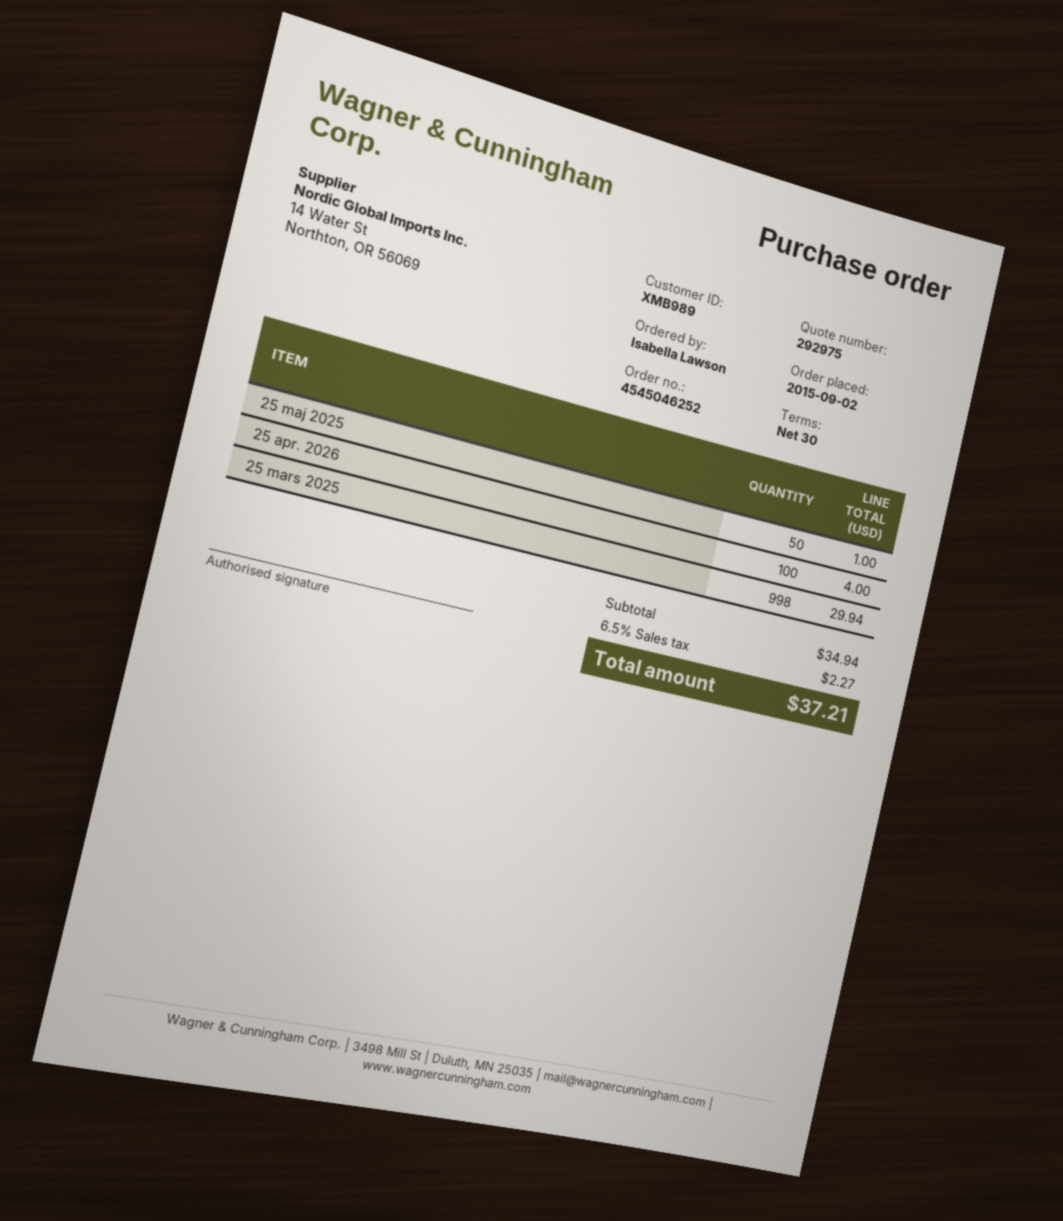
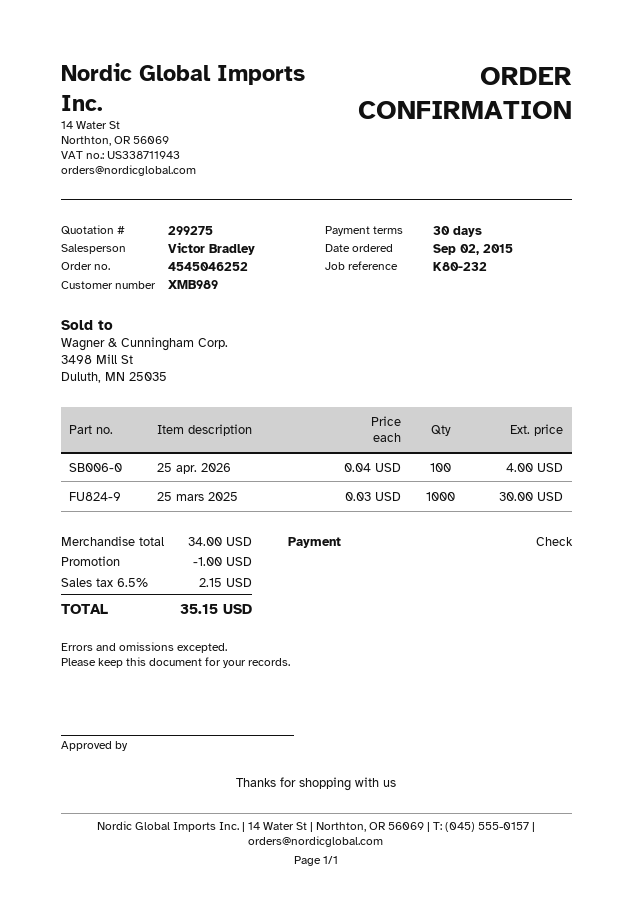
quote number: 292975 -> 299275
25 maj 2025: 50 for 1.00 -> none
25 mars 2025: 998 for 29.94 -> 1000 for 30.00
subtotal: 34.94 -> 34.00
discount: none -> 1.00
tax: 6.5% = 2.27 -> 6.5% = 2.15
total: 37.21 -> 35.15

